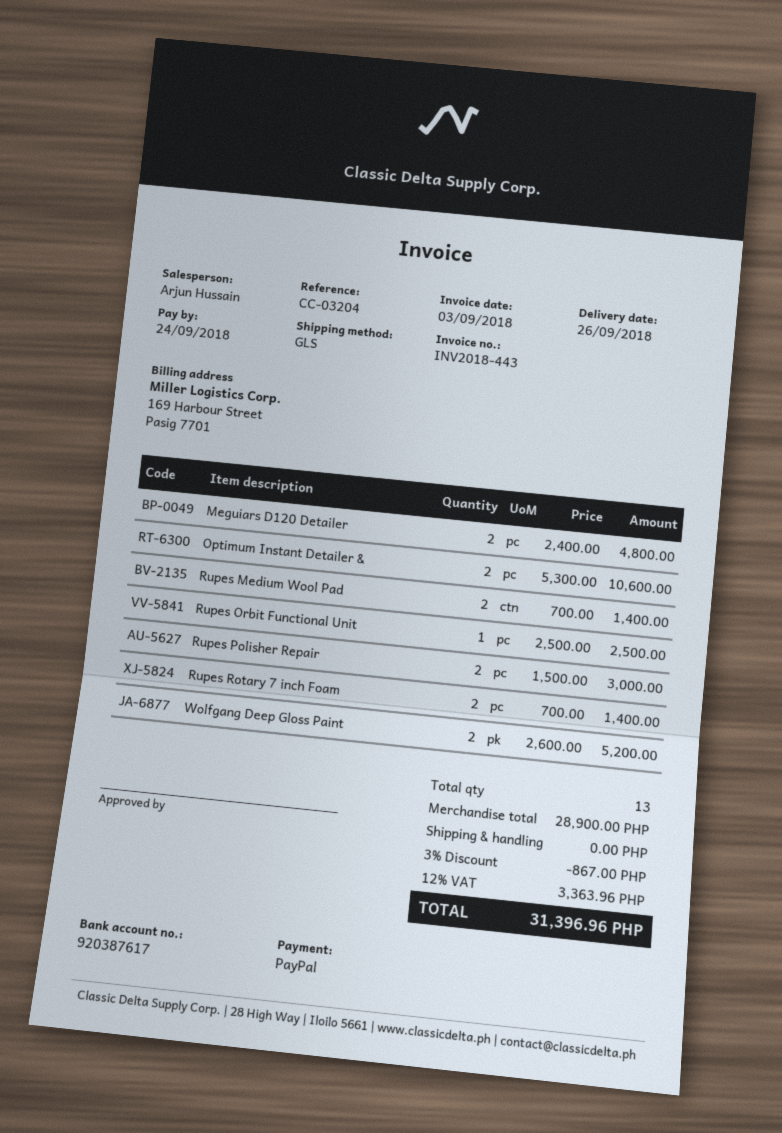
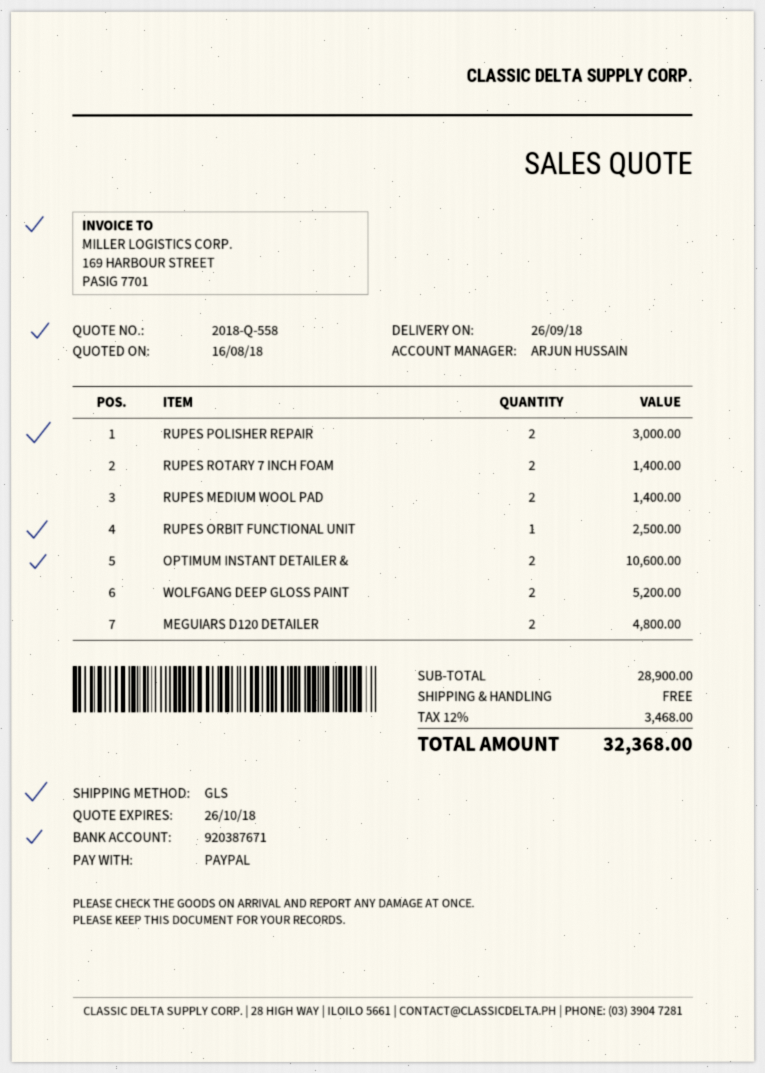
bank account: 920387617 -> 920387671
discount: 3% = 867.00 -> none
tax: 12% = 3363.96 -> 12% = 3468.00
total: 31396.96 -> 32368.00

